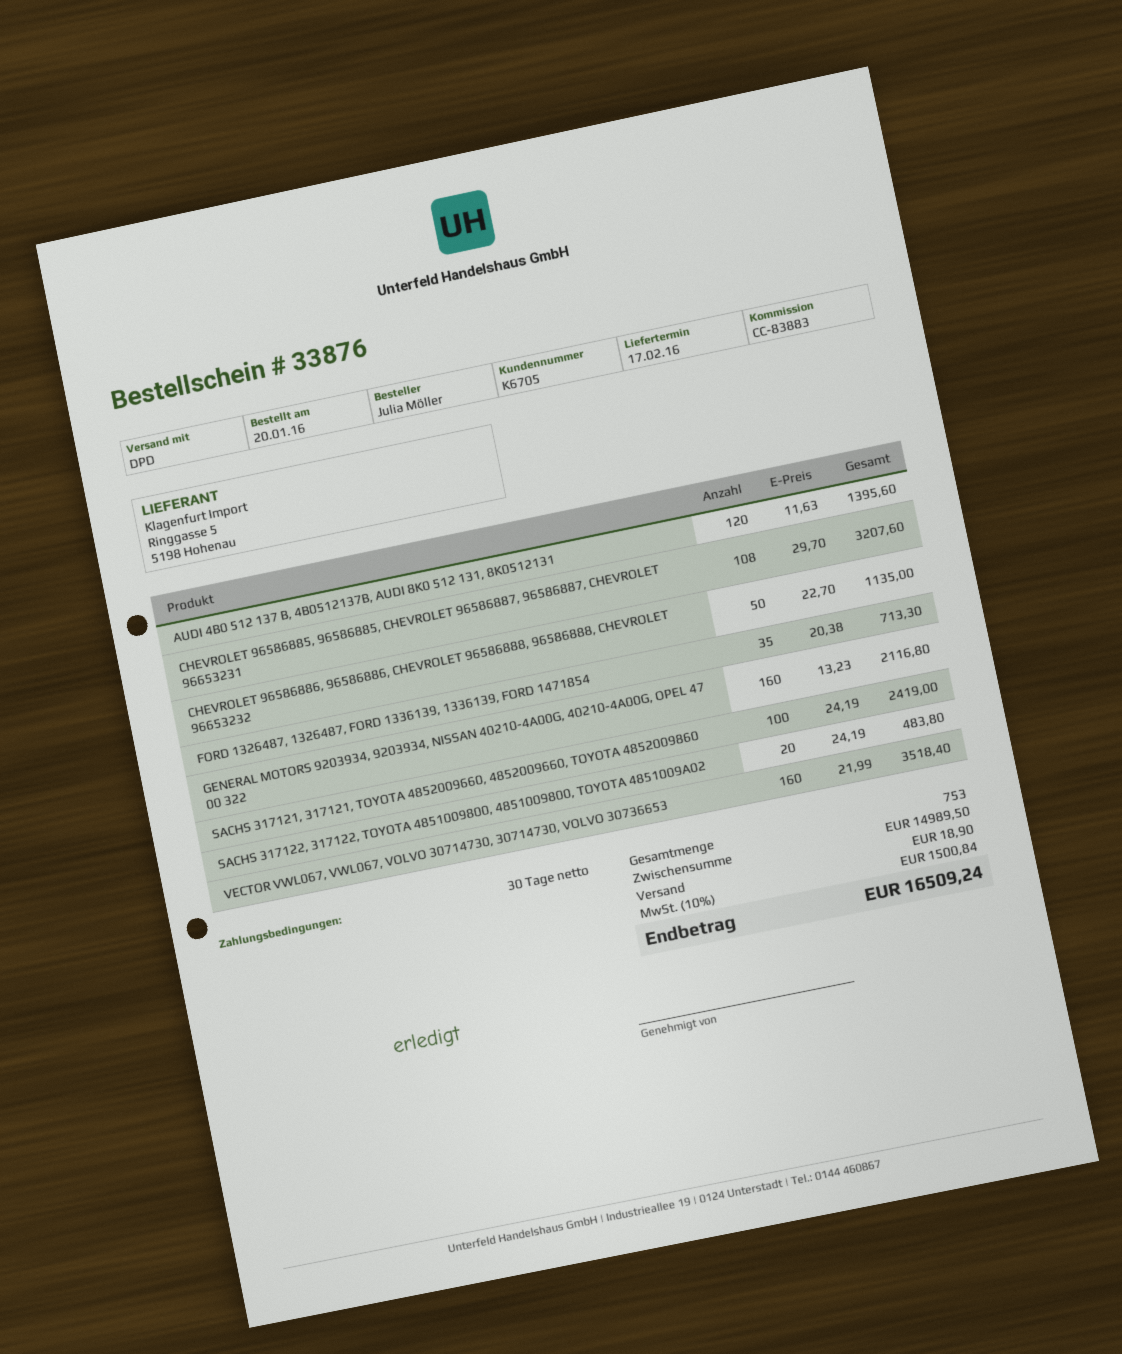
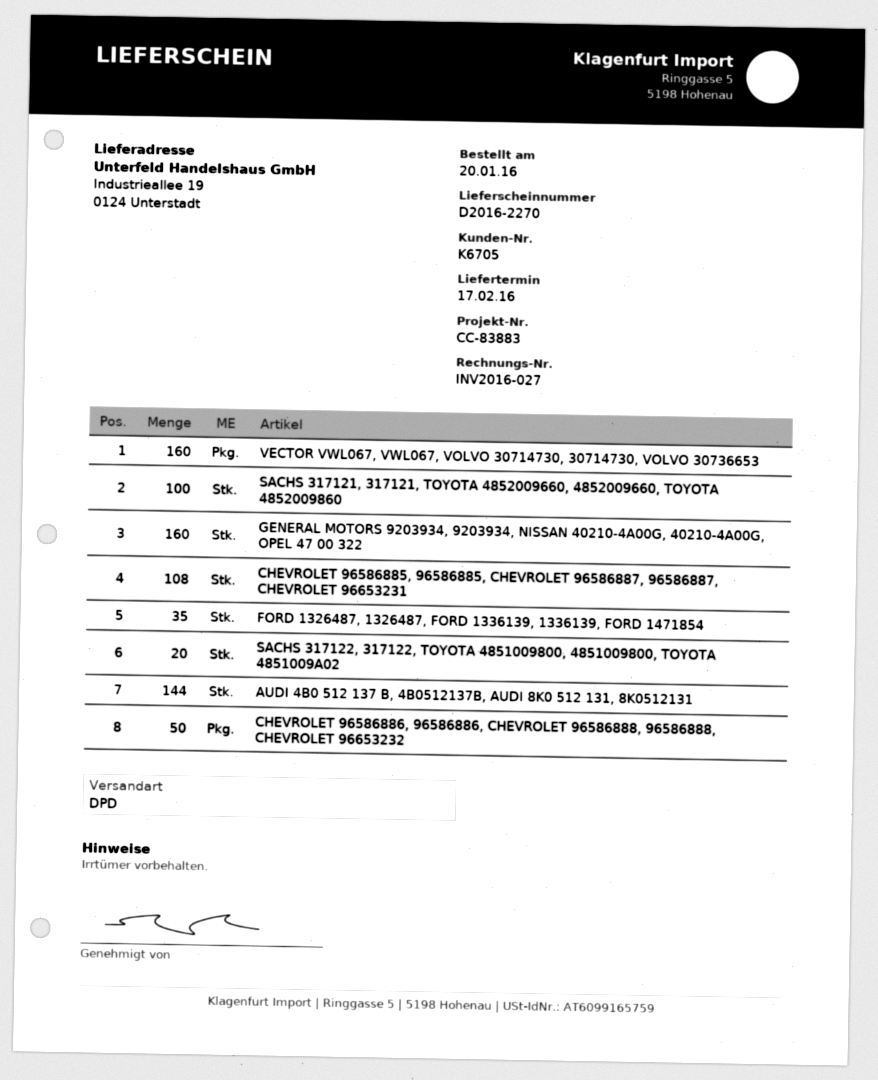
AUDI 4B0 512 137 B, 4B0512137B, AUDI 8K0 512 131, 8K0512131: 120 -> 144

